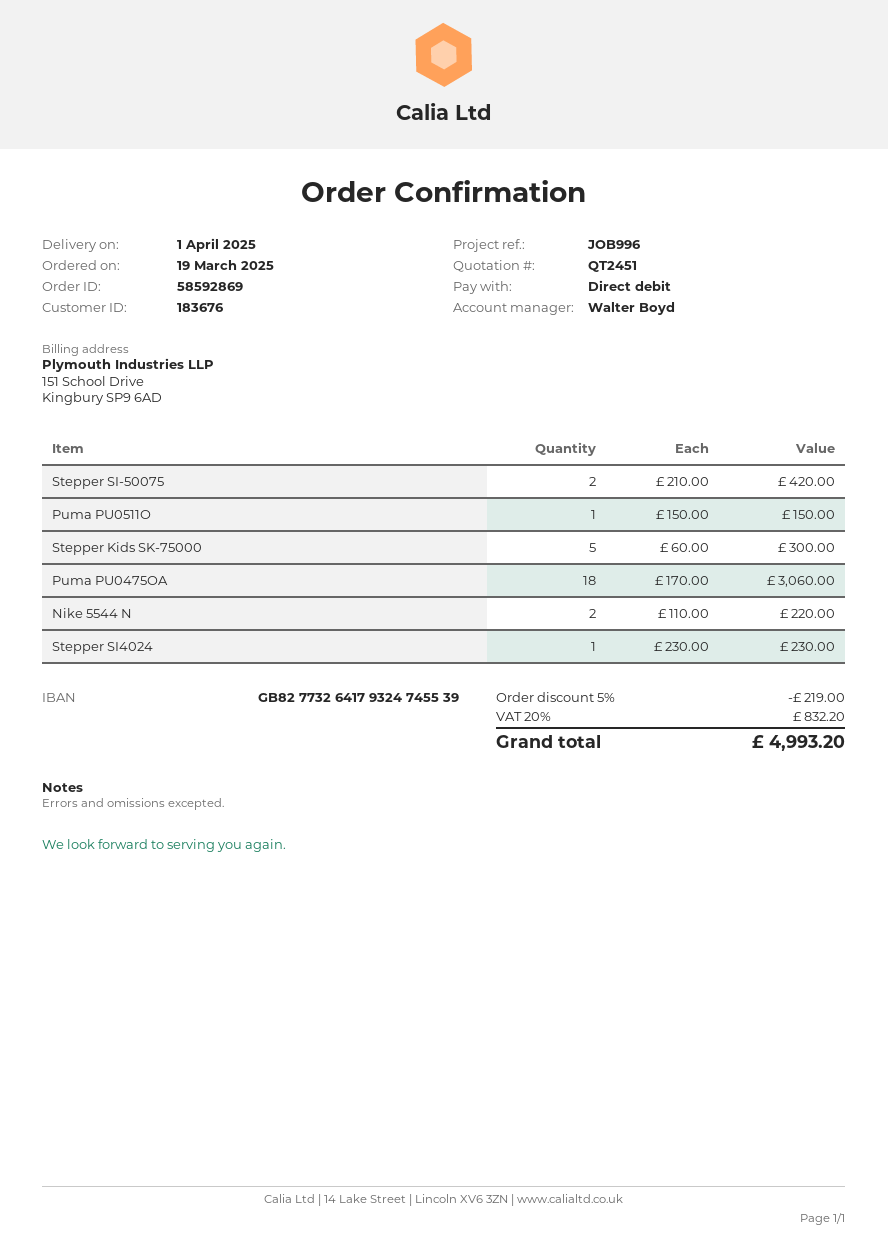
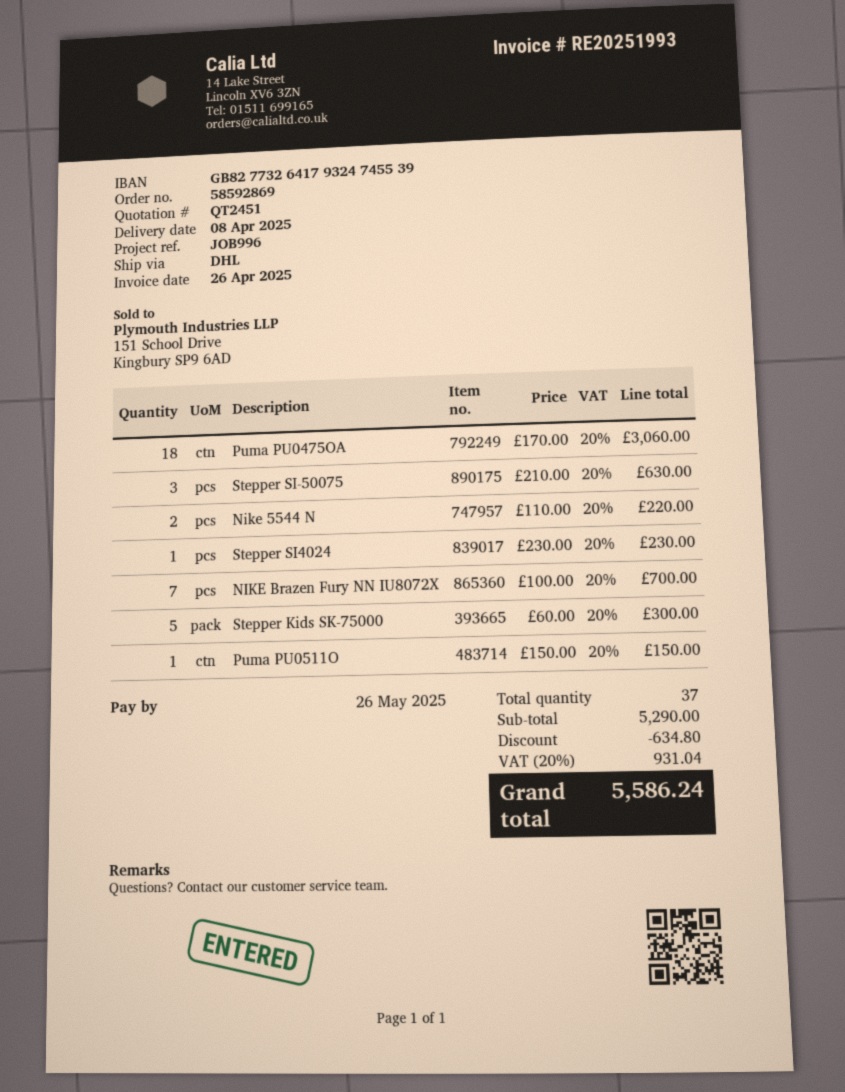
delivery date: 2025-04-01 -> 2025-04-08
Stepper SI-50075: 2 x 210.00 = 420.00 -> 3 x 210.00 = 630.00
NIKE Brazen Fury NN IU8072X: none -> 7 x 100.00 = 700.00
discount: 219.00 -> 634.80
tax: 20% = 832.20 -> 20% = 931.04
total: 4993.20 -> 5586.24

